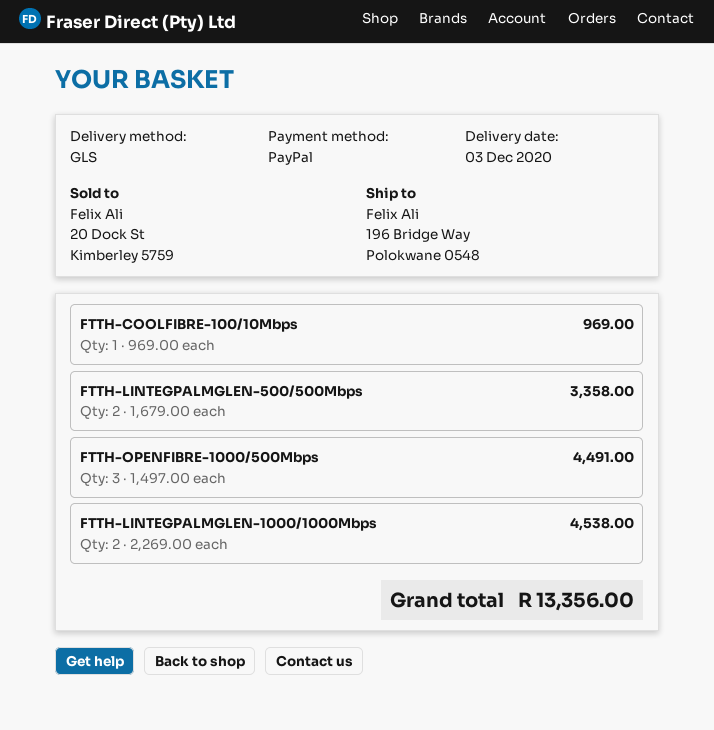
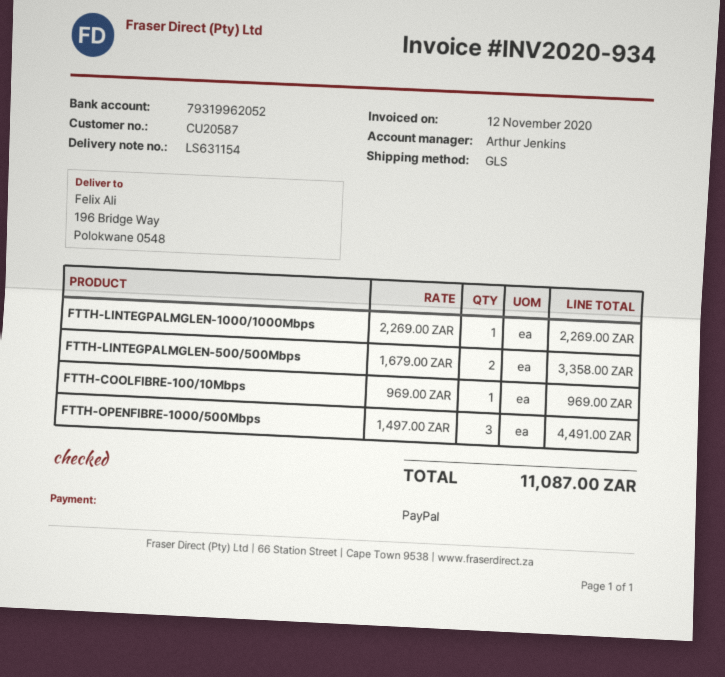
FTTH-LINTEGPALMGLEN-1000/1000Mbps: 2 x 2269.00 = 4538.00 -> 1 x 2269.00 = 2269.00
total: 13356.00 -> 11087.00

